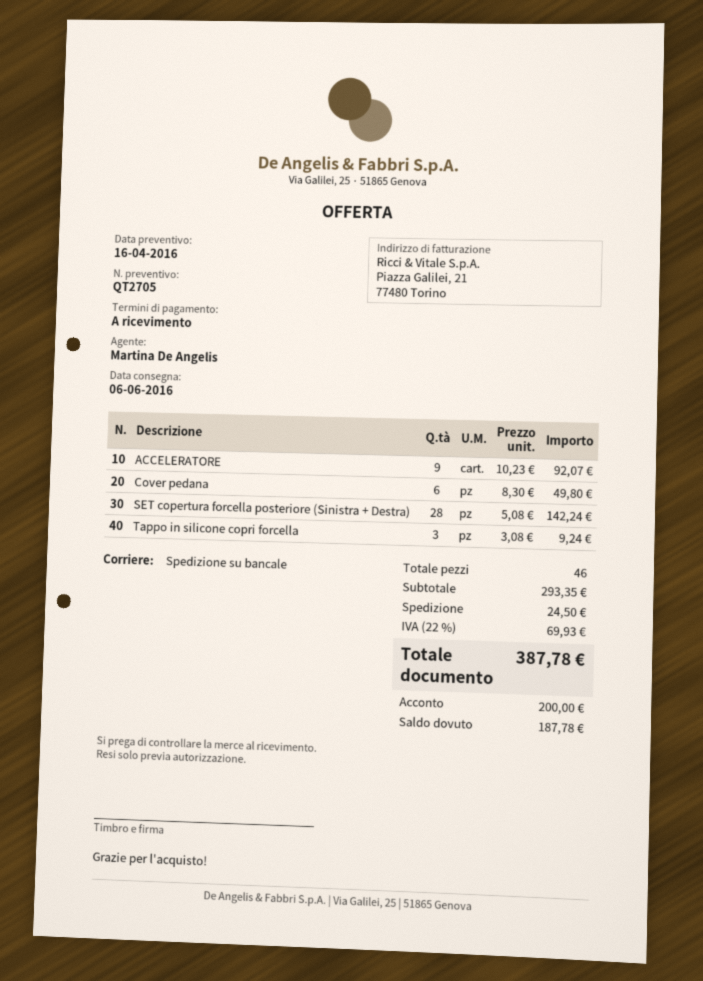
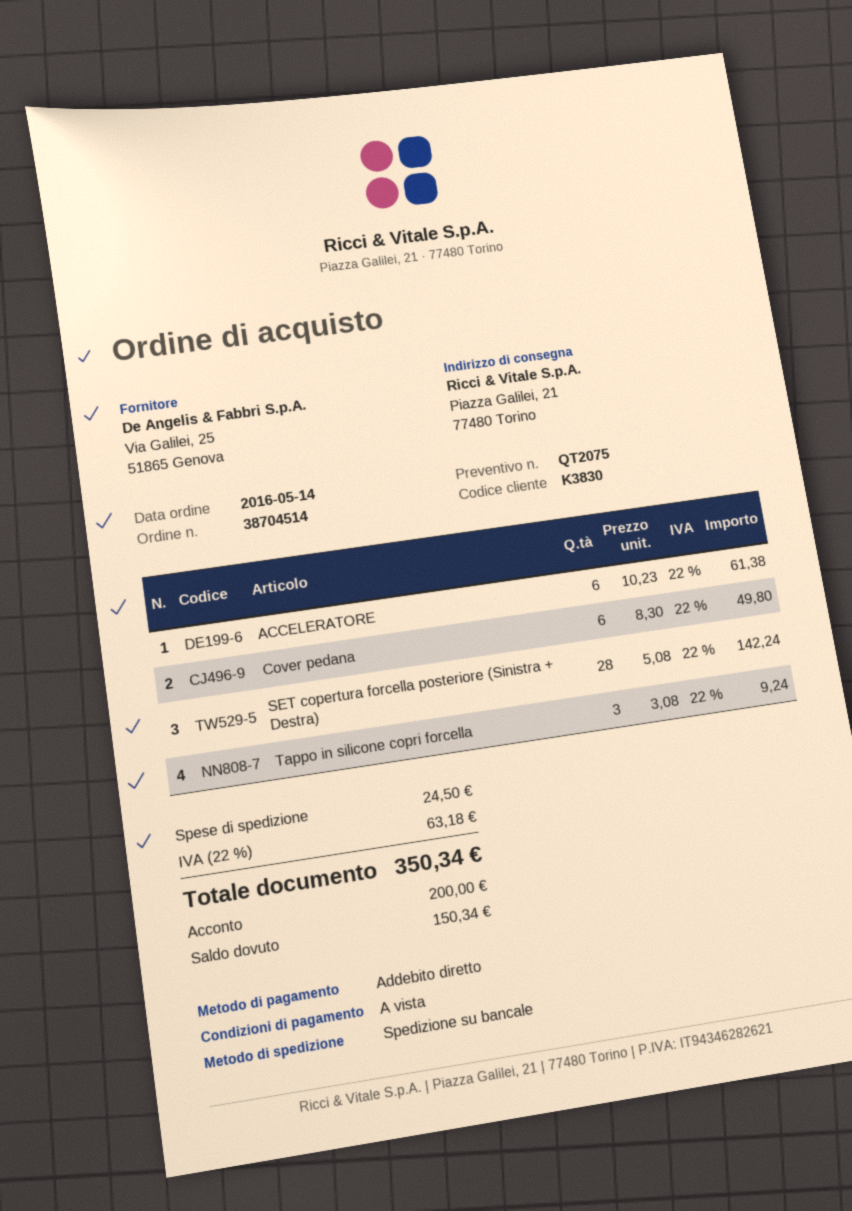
quote number: QT2705 -> QT2075
ACCELERATORE: 9 x 10.23 = 92.07 -> 6 x 10.23 = 61.38
tax: 22% = 69.93 -> 22% = 63.18
total: 387.78 -> 350.34
balance: 187.78 -> 150.34

